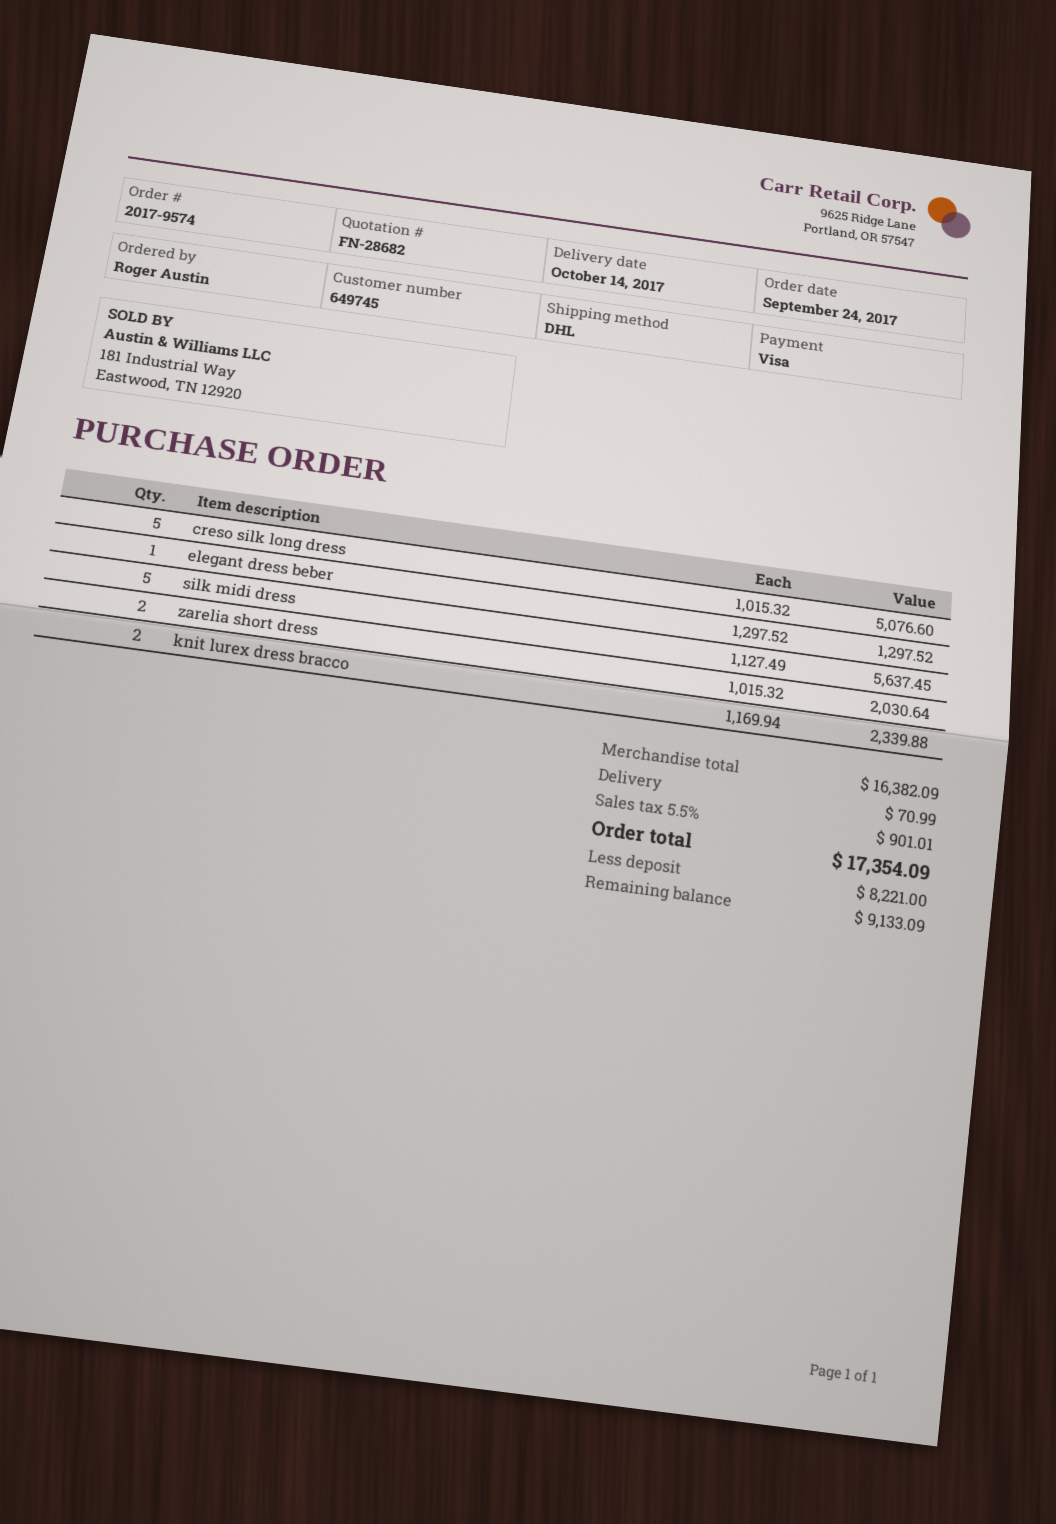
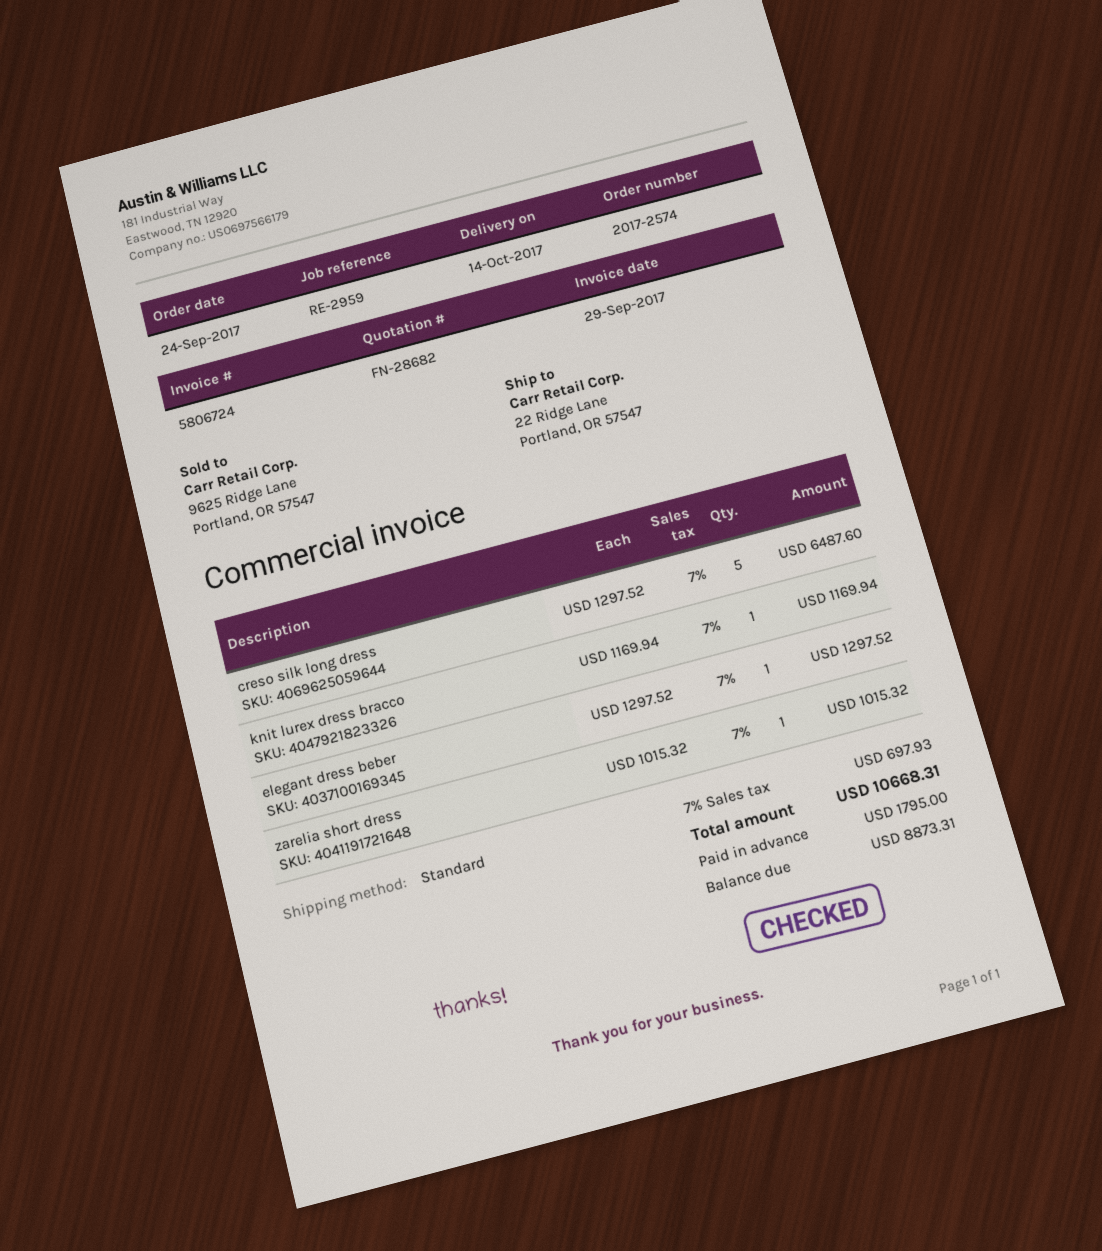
order number: 2017-9574 -> 2017-2574
shipping method: DHL -> standard
creso silk long dress: 5 x 1015.32 = 5076.60 -> 5 x 1297.52 = 6487.60
silk midi dress: 5 x 1127.49 = 5637.45 -> none
zarelia short dress: 2 x 1015.32 = 2030.64 -> 1 x 1015.32 = 1015.32
knit lurex dress bracco: 2 x 1169.94 = 2339.88 -> 1 x 1169.94 = 1169.94
shipping: 70.99 -> none
tax: 5.5% = 901.01 -> 7% = 697.93
total: 17354.09 -> 10668.31
deposit: 8221.00 -> 1795.00
balance: 9133.09 -> 8873.31

